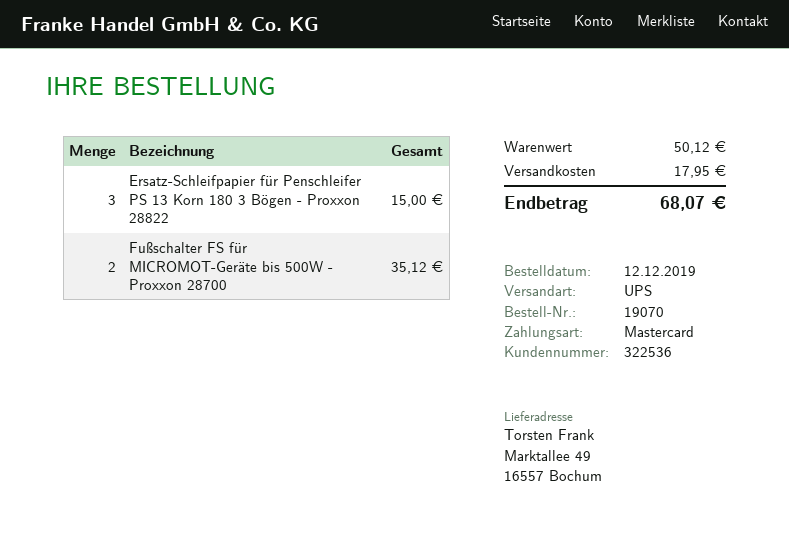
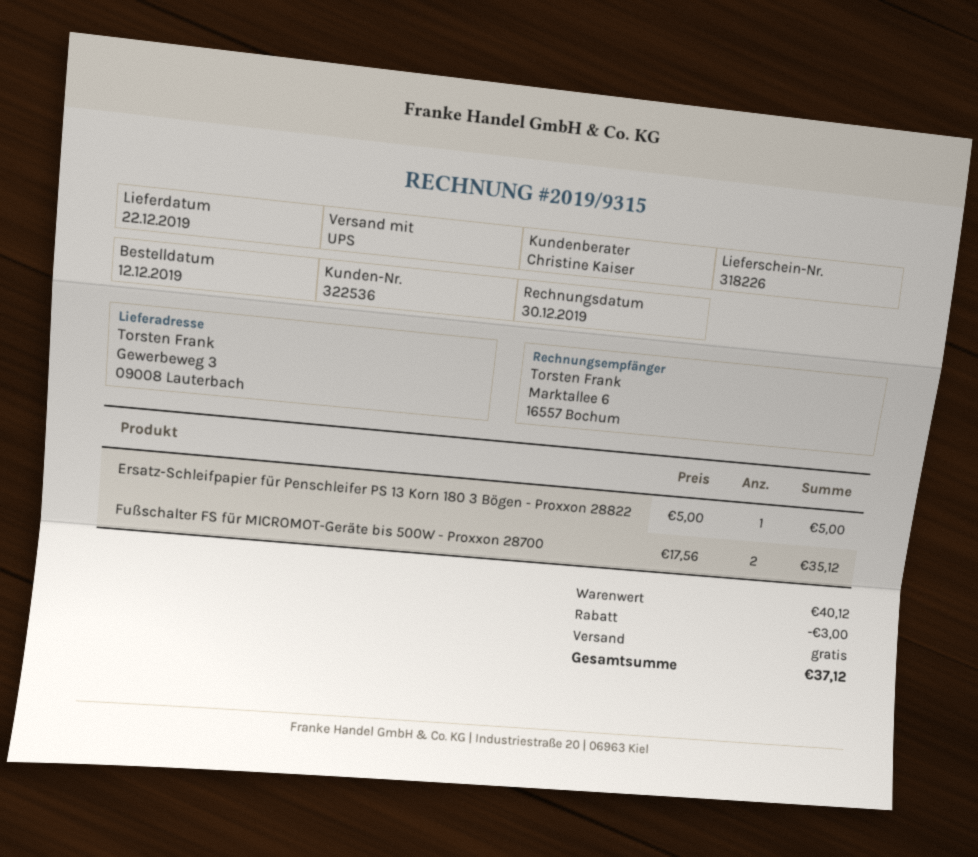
ship to: Marktallee 49, 16557 Bochum -> Gewerbeweg 3, 09008 Lauterbach
Ersatz-Schleifpapier für Penschleifer PS 13 Korn 180 3 Bögen - Proxxon 28822: 3 for 15.00 -> 1 for 5.00
subtotal: 50.12 -> 40.12
discount: none -> 3.00
shipping: 17.95 -> 0.00
total: 68.07 -> 37.12

